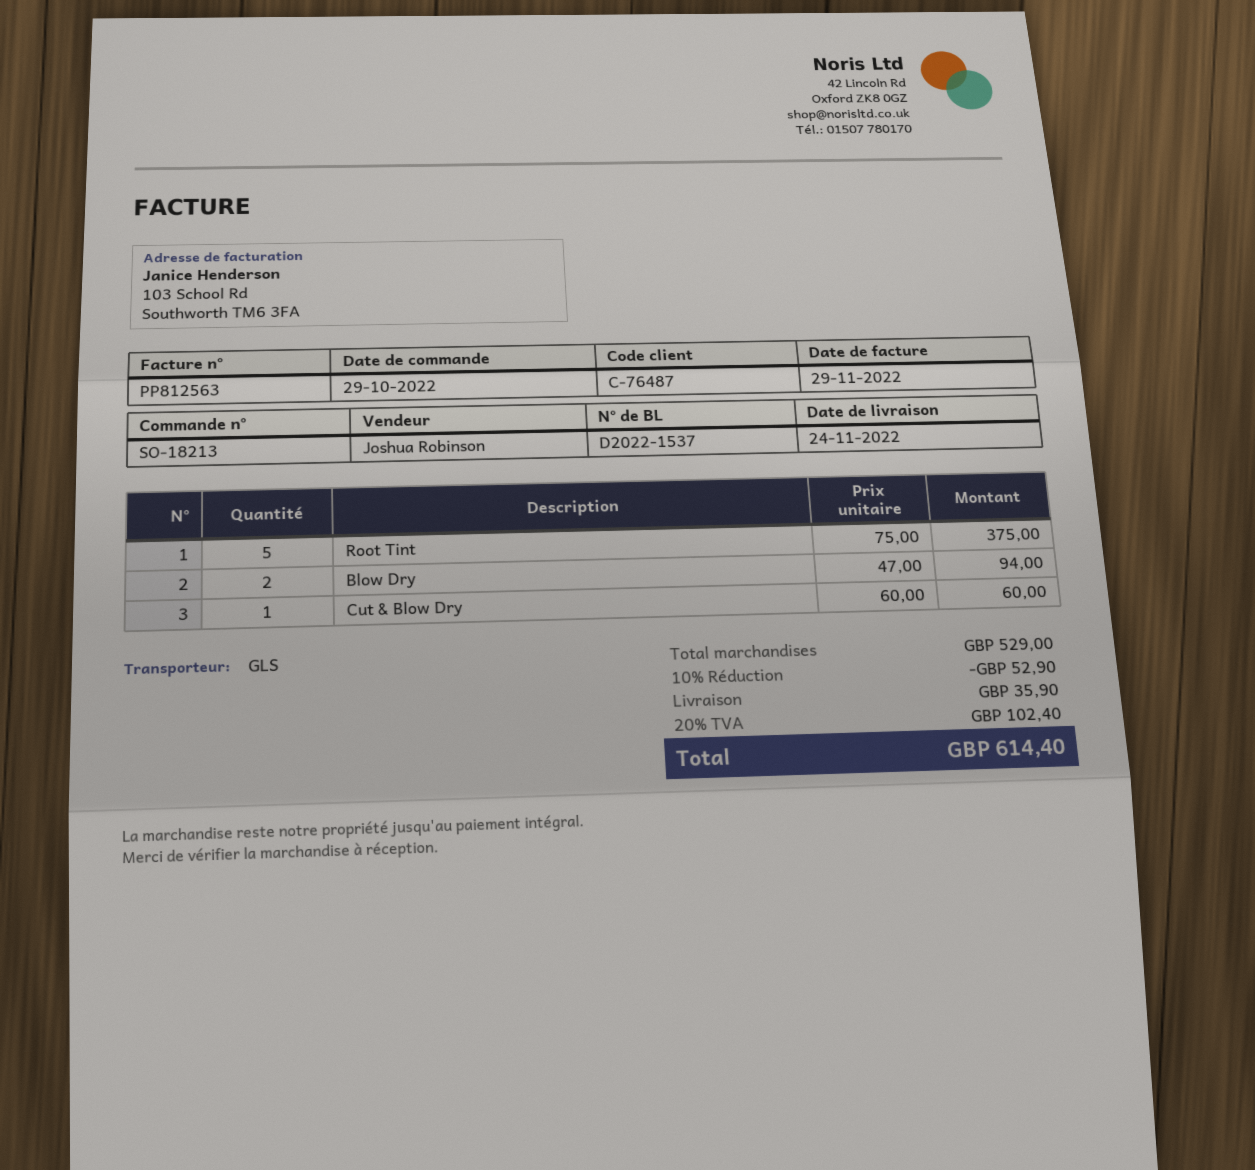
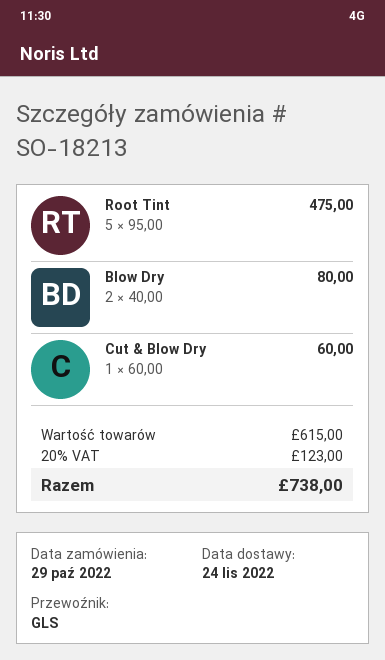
Root Tint: 5 x 75.00 = 375.00 -> 5 x 95.00 = 475.00
Blow Dry: 2 x 47.00 = 94.00 -> 2 x 40.00 = 80.00
subtotal: 529.00 -> 615.00
discount: 10% = 52.90 -> none
shipping: 35.90 -> none
tax: 20% = 102.40 -> 20% = 123.00
total: 614.40 -> 738.00

